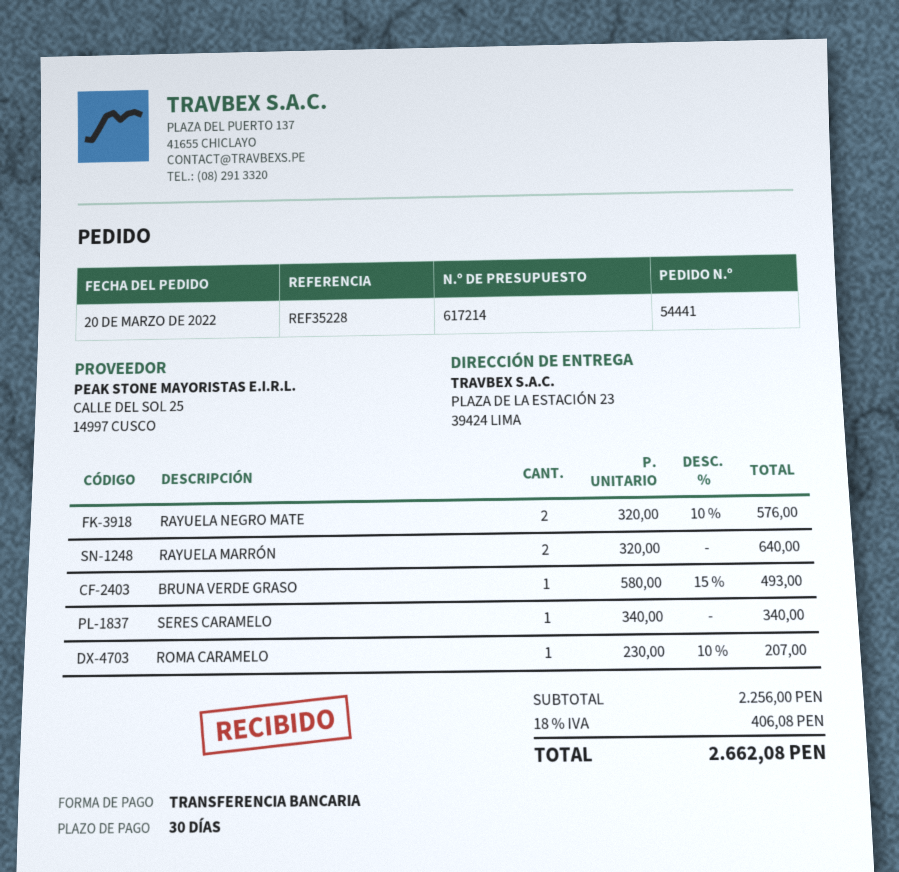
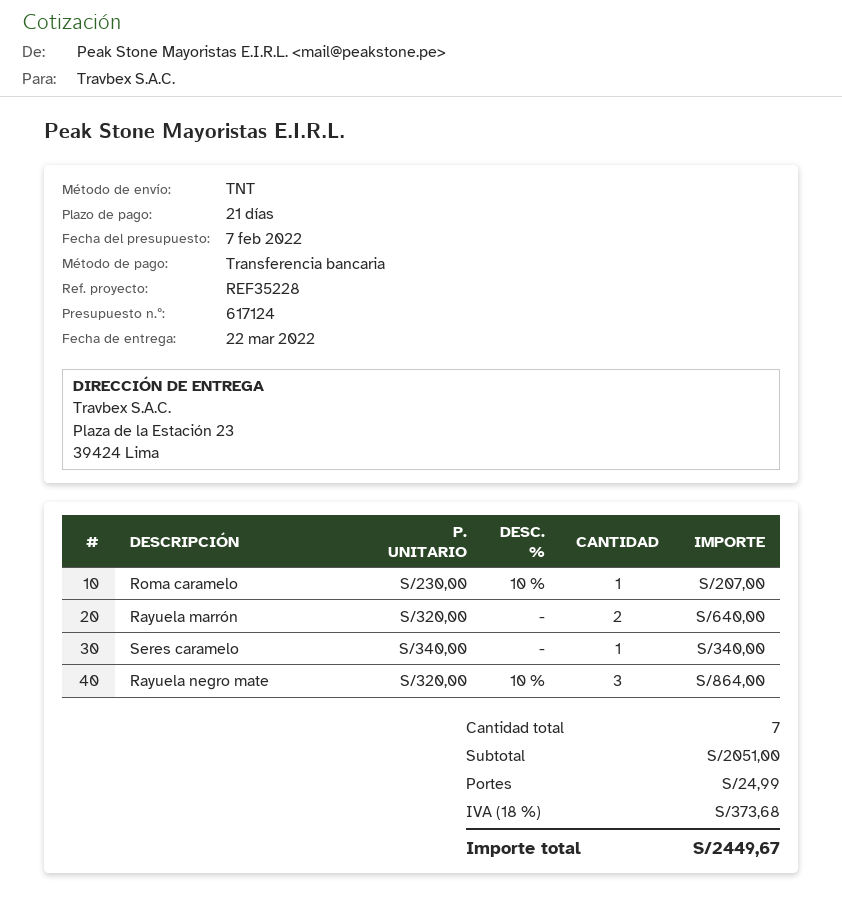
quote number: 617214 -> 617124
payment terms: 30 days -> 21 days
RAYUELA NEGRO MATE: 2 x 320.00 - 10% = 576.00 -> 3 x 320.00 - 10% = 864.00
BRUNA VERDE GRASO: 1 x 580.00 - 15% = 493.00 -> none
subtotal: 2256.00 -> 2051.00
shipping: none -> 24.99
tax: 18% = 406.08 -> 18% = 373.68
total: 2662.08 -> 2449.67

